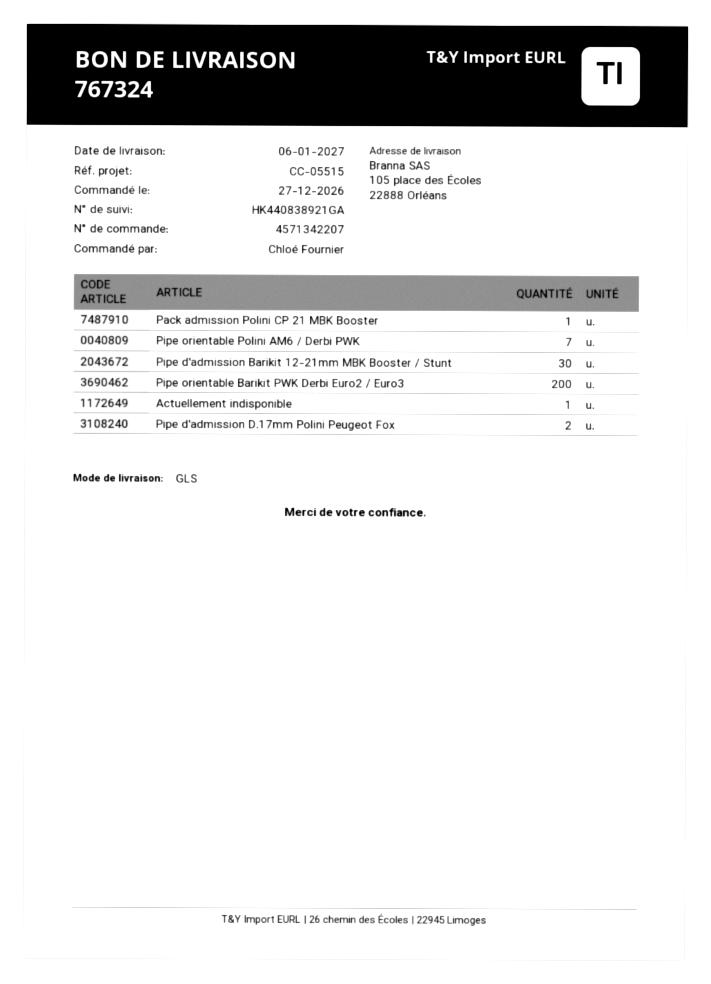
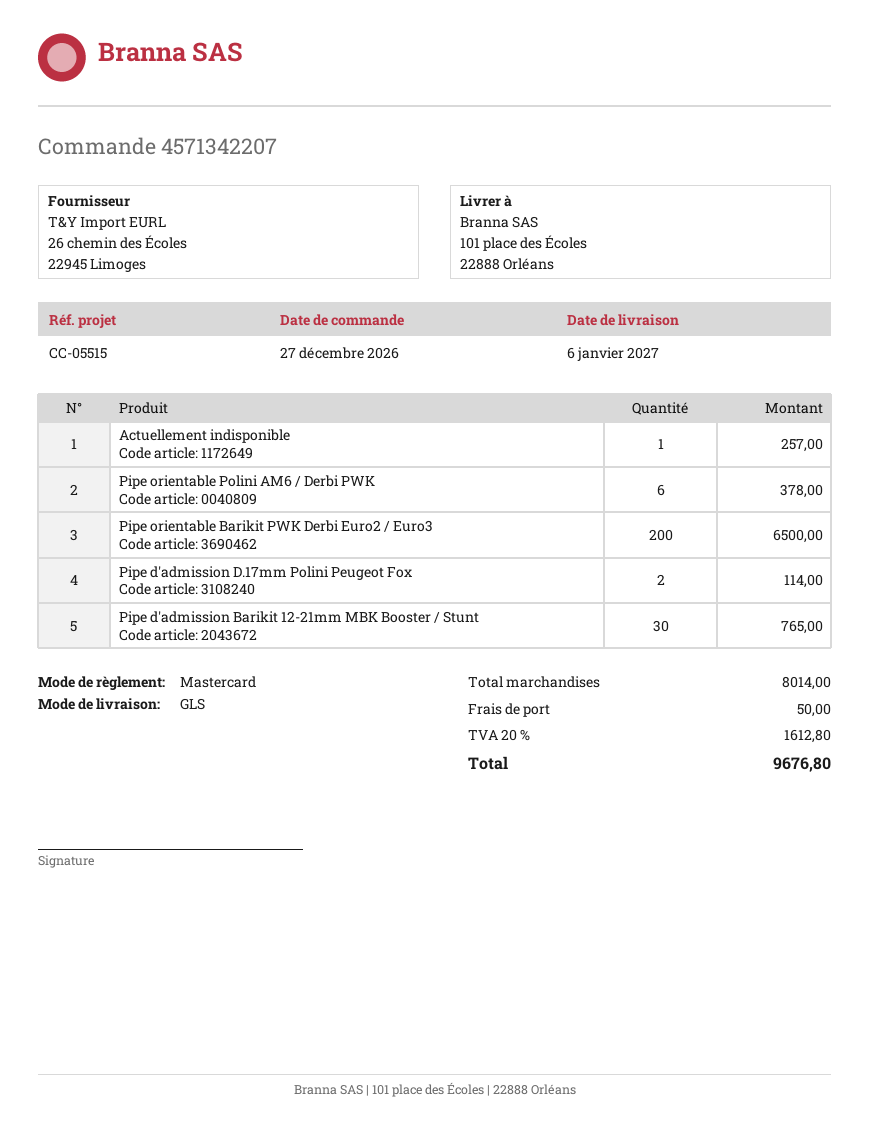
ship to: 105 place des Écoles, 22888 Orléans -> 101 place des Écoles, 22888 Orléans
Pack admission Polini CP 21 MBK Booster: 1 -> none
Pipe orientable Polini AM6 / Derbi PWK: 7 -> 6

